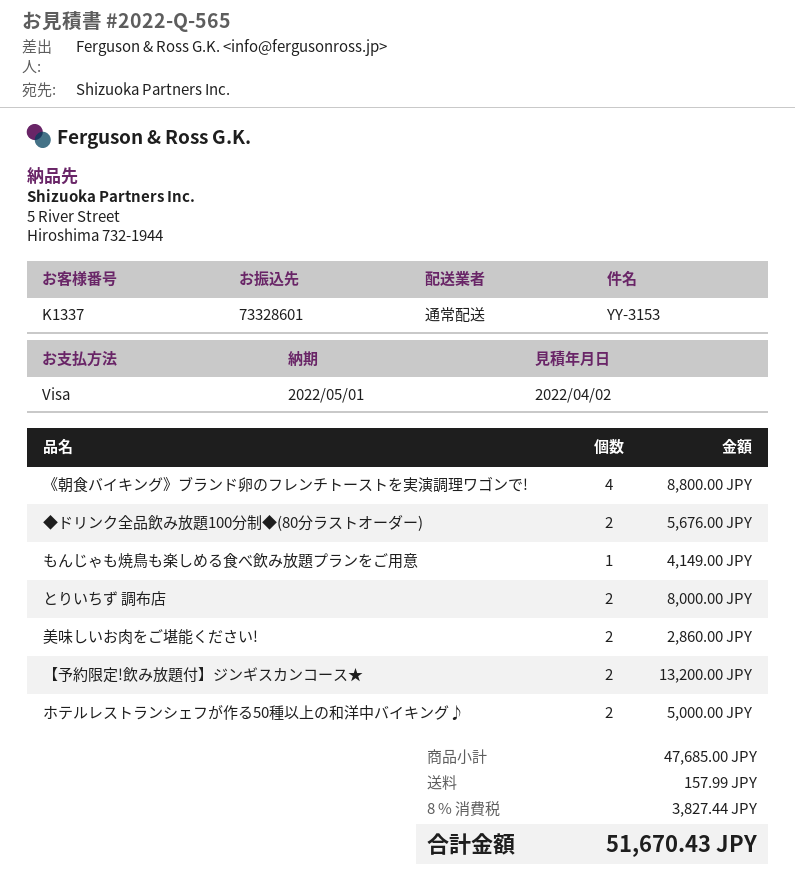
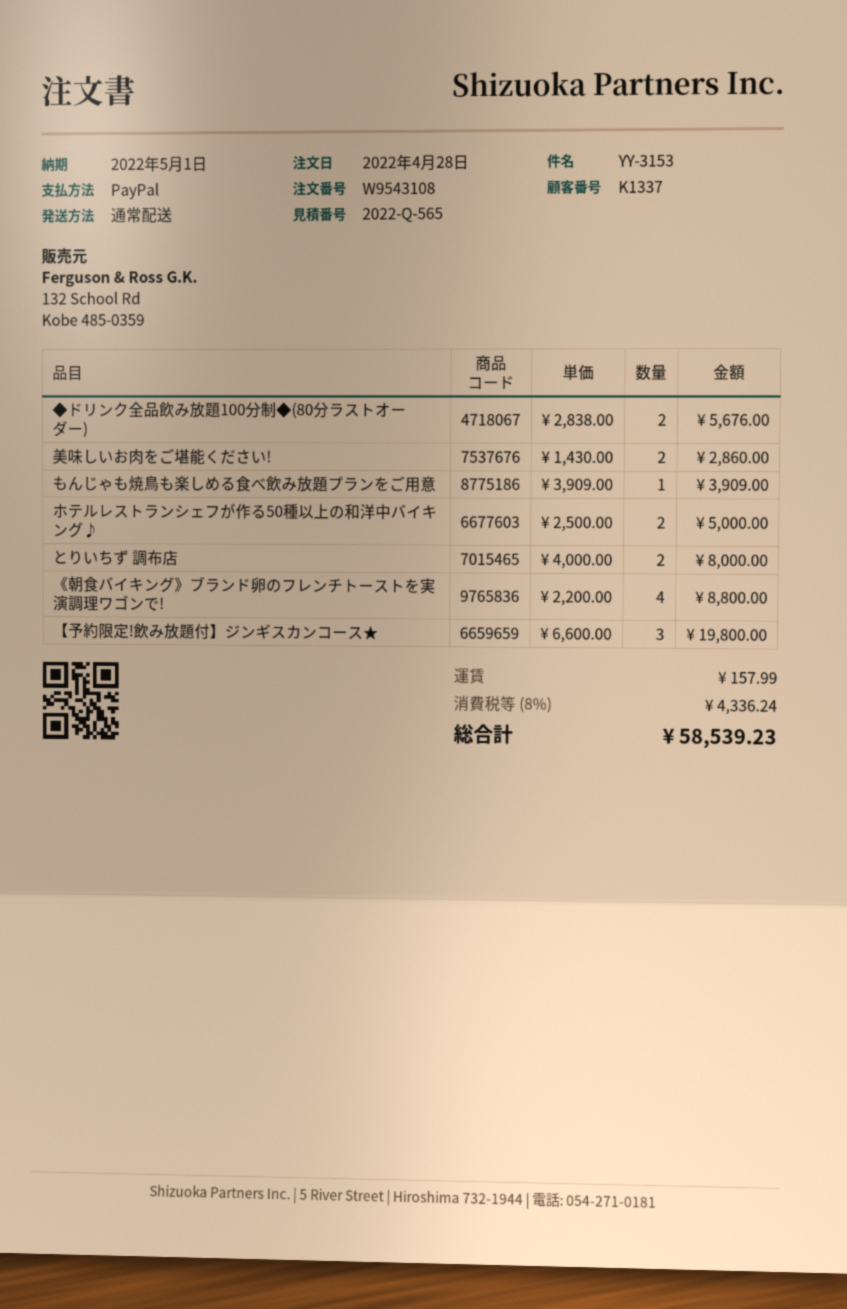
payment method: Visa -> PayPal
もんじゃも焼鳥も楽しめる食べ飲み放題プランをご用意: 1 for 4149.00 -> 1 for 3909.00
【予約限定!飲み放題付】ジンギスカンコース★: 2 for 13200.00 -> 3 for 19800.00
tax: 8% = 3827.44 -> 8% = 4336.24
total: 51670.43 -> 58539.23

